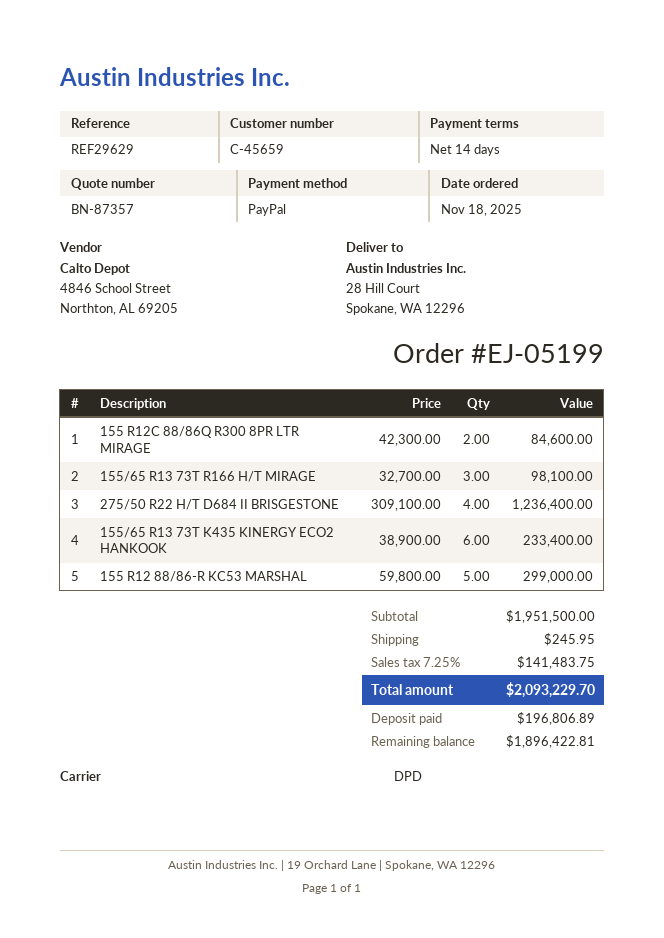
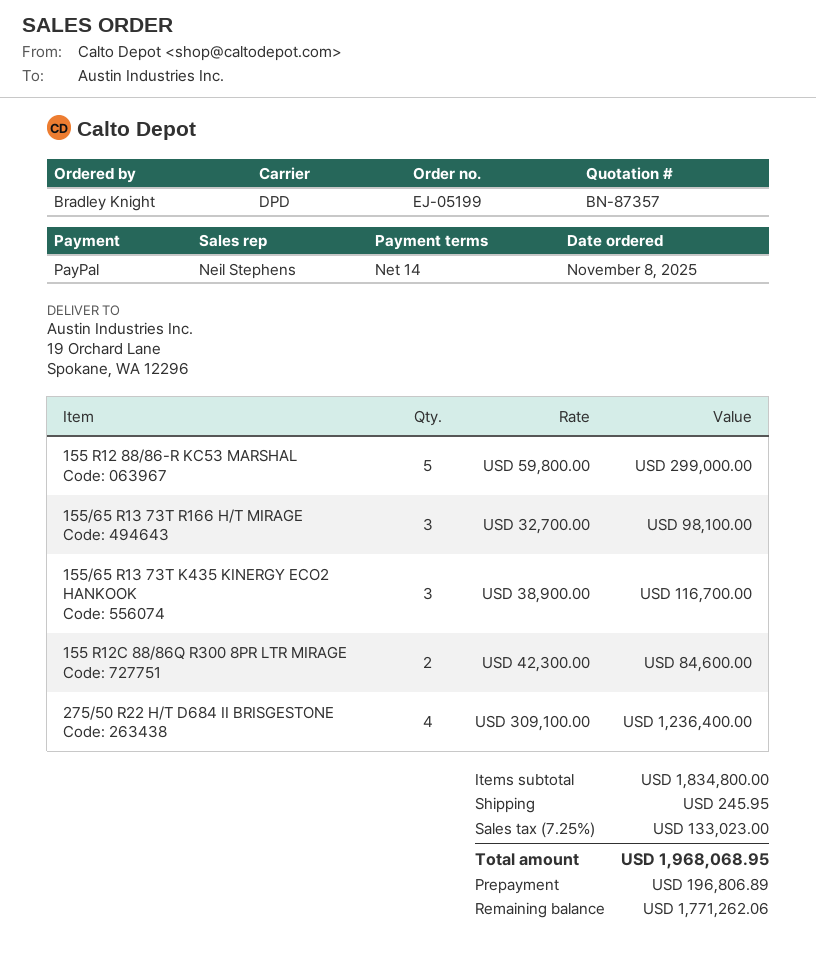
order date: 2025-11-18 -> 2025-11-08
ship to: 28 Hill Court, Spokane, WA 12296 -> 19 Orchard Lane, Spokane, WA 12296
155/65 R13 73T K435 KINERGY ECO2 HANKOOK: 6 x 38900.00 = 233400.00 -> 3 x 38900.00 = 116700.00
subtotal: 1951500.00 -> 1834800.00
tax: 7.25% = 141483.75 -> 7.25% = 133023.00
total: 2093229.70 -> 1968068.95
balance: 1896422.81 -> 1771262.06

